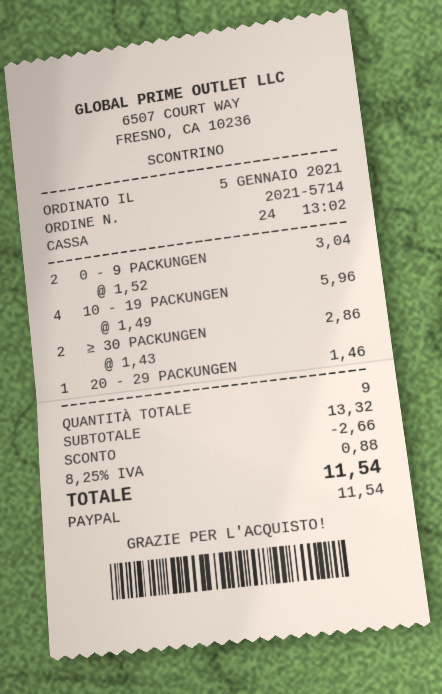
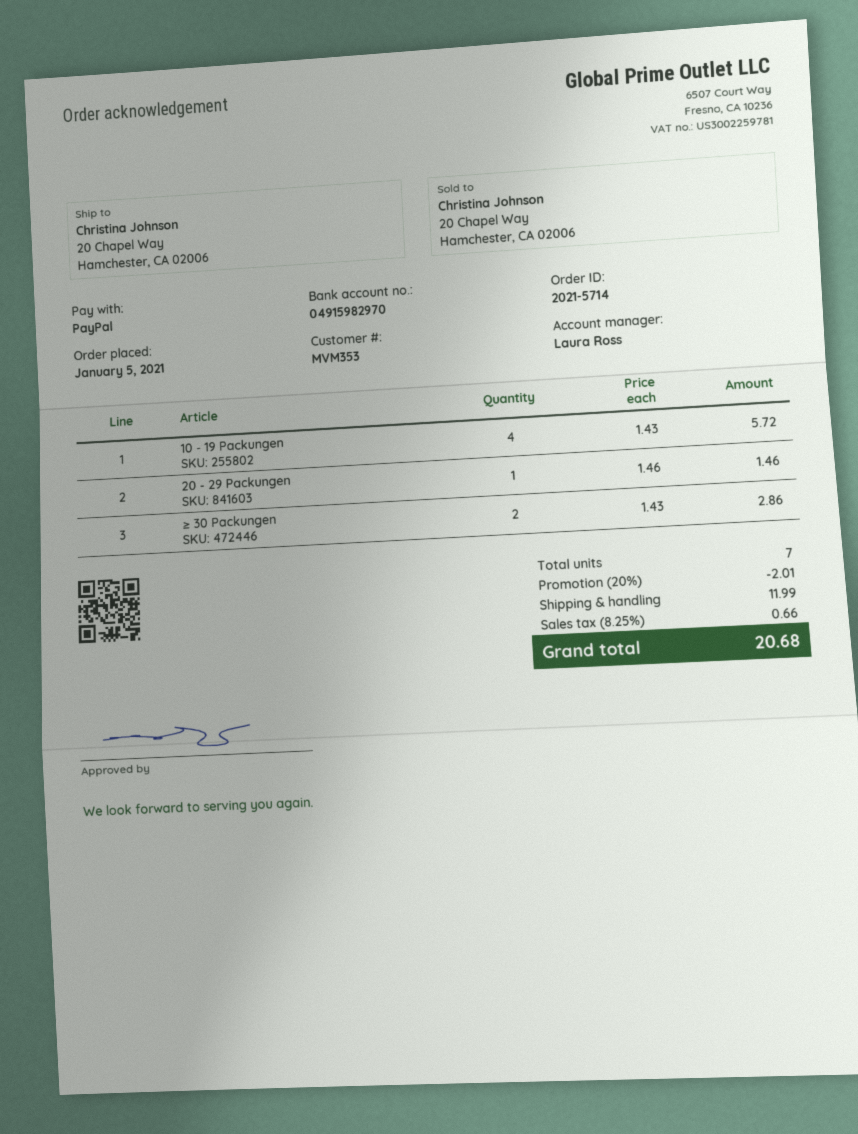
0 - 9 PACKUNGEN: 2 x 1.52 = 3.04 -> none
10 - 19 PACKUNGEN: 4 x 1.49 = 5.96 -> 4 x 1.43 = 5.72
total quantity: 9 -> 7
discount: 2.66 -> 2.01
shipping: none -> 11.99
tax: 8.25% = 0.88 -> 8.25% = 0.66
total: 11.54 -> 20.68

